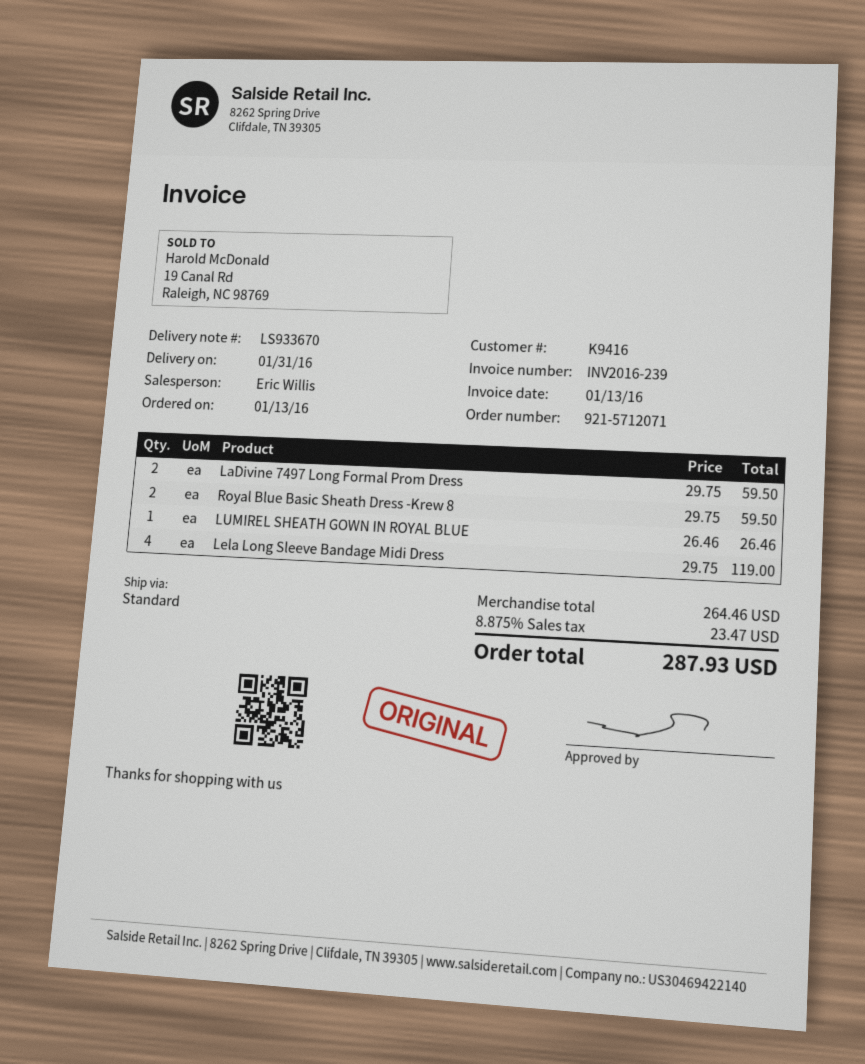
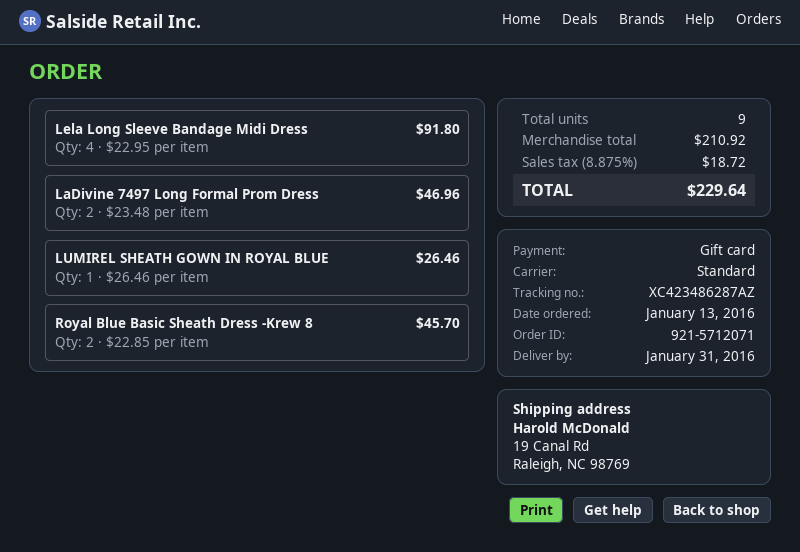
LaDivine 7497 Long Formal Prom Dress: 2 x 29.75 = 59.50 -> 2 x 23.48 = 46.96
Royal Blue Basic Sheath Dress -Krew 8: 2 x 29.75 = 59.50 -> 2 x 22.85 = 45.70
Lela Long Sleeve Bandage Midi Dress: 4 x 29.75 = 119.00 -> 4 x 22.95 = 91.80
subtotal: 264.46 -> 210.92
tax: 8.875% = 23.47 -> 8.875% = 18.72
total: 287.93 -> 229.64

